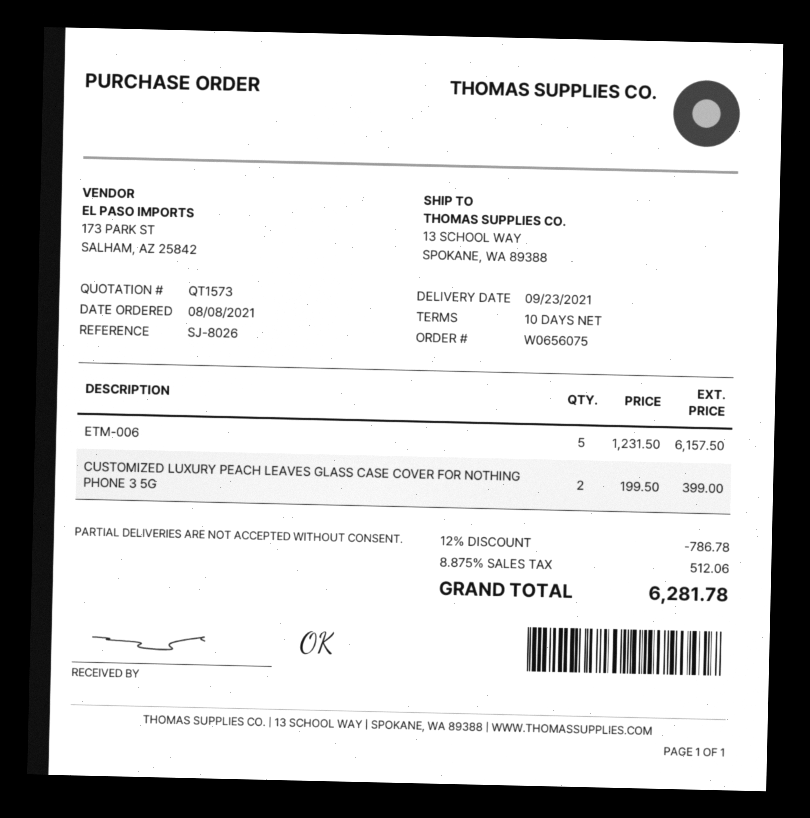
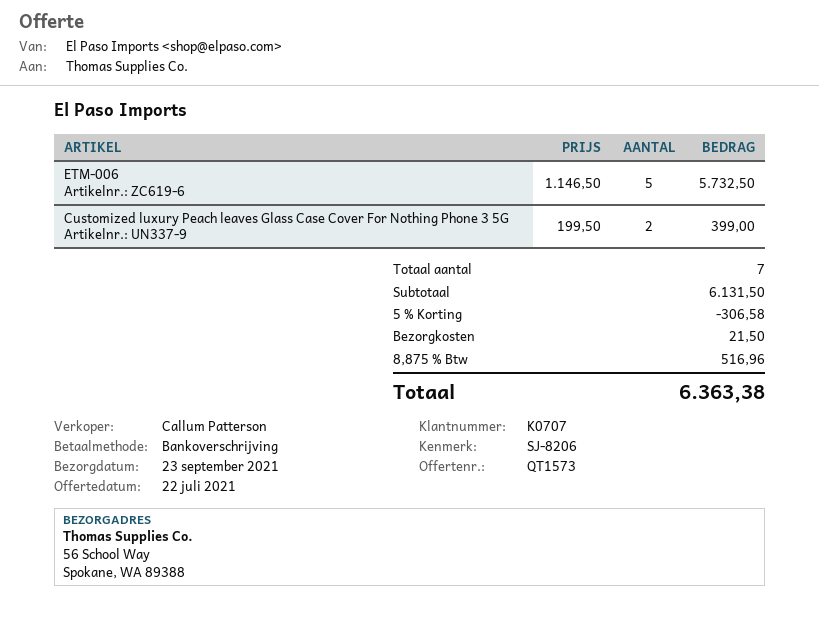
reference: SJ-8026 -> SJ-8206
ship to: 13 SCHOOL WAY, SPOKANE, WA 89388 -> 56 School Way, Spokane, WA 89388
ETM-006: 5 x 1231.50 = 6157.50 -> 5 x 1146.50 = 5732.50
discount: 12% = 786.78 -> 5% = 306.58
shipping: none -> 21.50
tax: 8.875% = 512.06 -> 8.875% = 516.96
total: 6281.78 -> 6363.38

